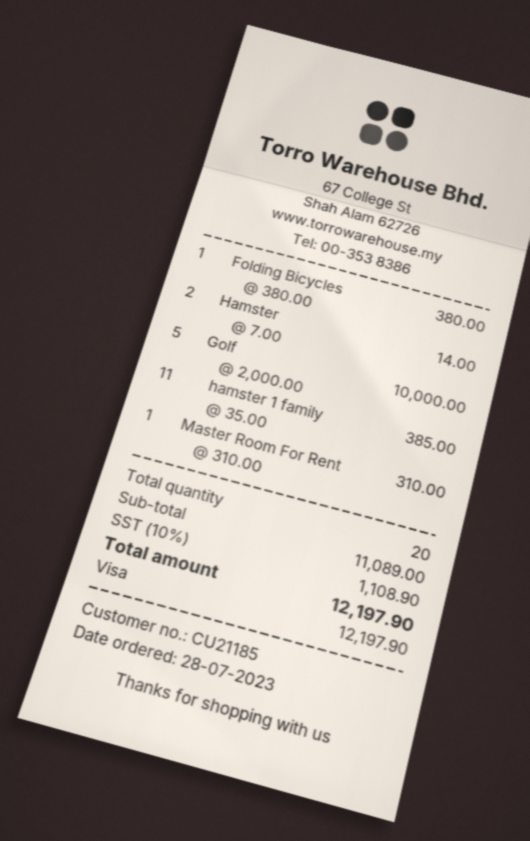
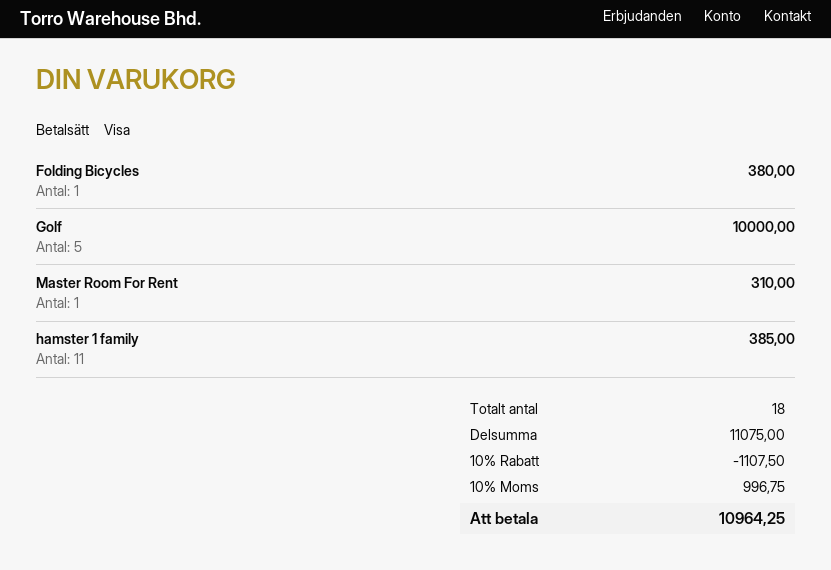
Hamster: 2 for 14.00 -> none
total quantity: 20 -> 18
subtotal: 11089.00 -> 11075.00
discount: none -> 10% = 1107.50
tax: 10% = 1108.90 -> 10% = 996.75
total: 12197.90 -> 10964.25

